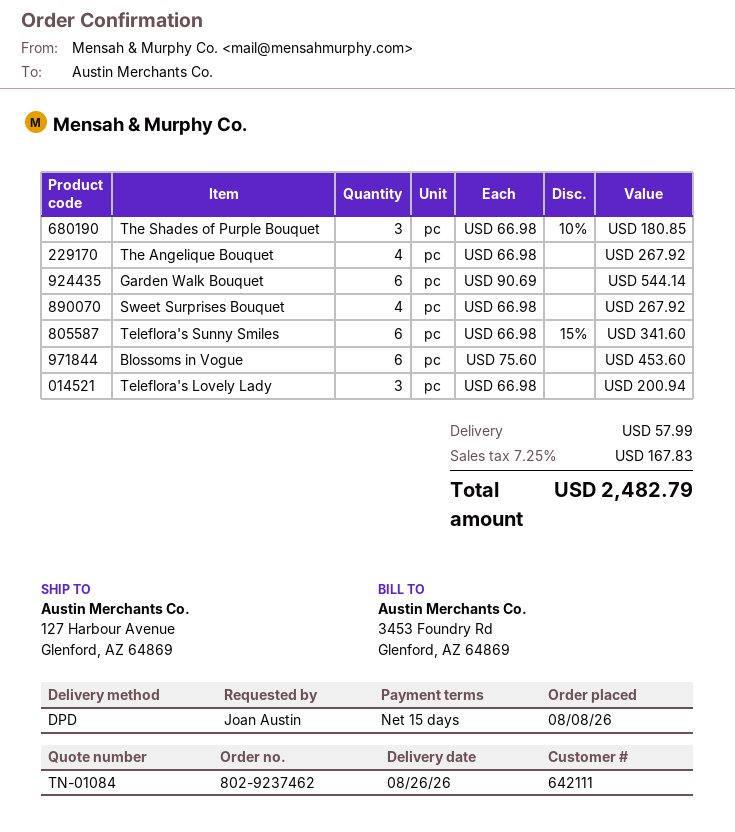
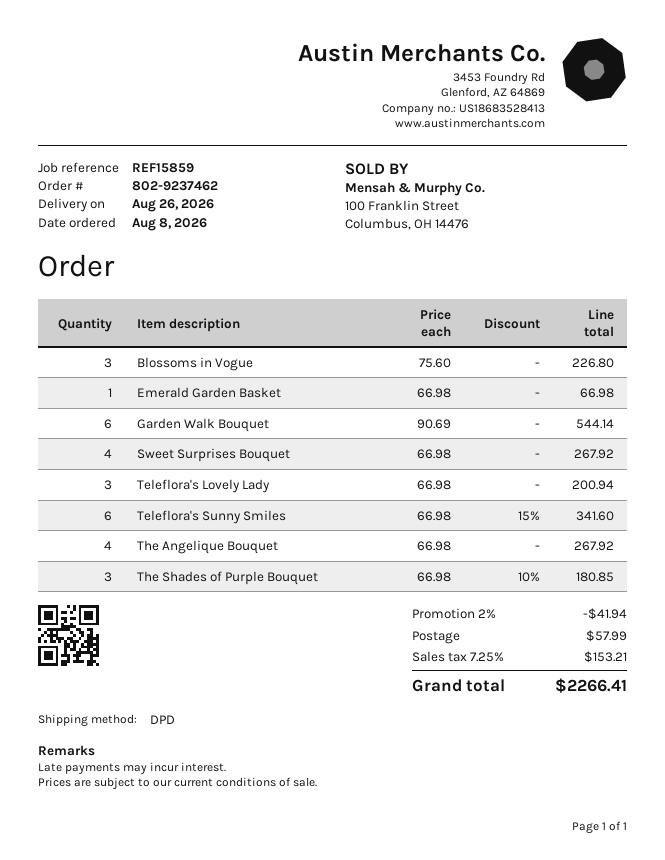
Blossoms in Vogue: 6 x 75.60 = 453.60 -> 3 x 75.60 = 226.80
Emerald Garden Basket: none -> 1 x 66.98 = 66.98
discount: none -> 2% = 41.94
tax: 7.25% = 167.83 -> 7.25% = 153.21
total: 2482.79 -> 2266.41

